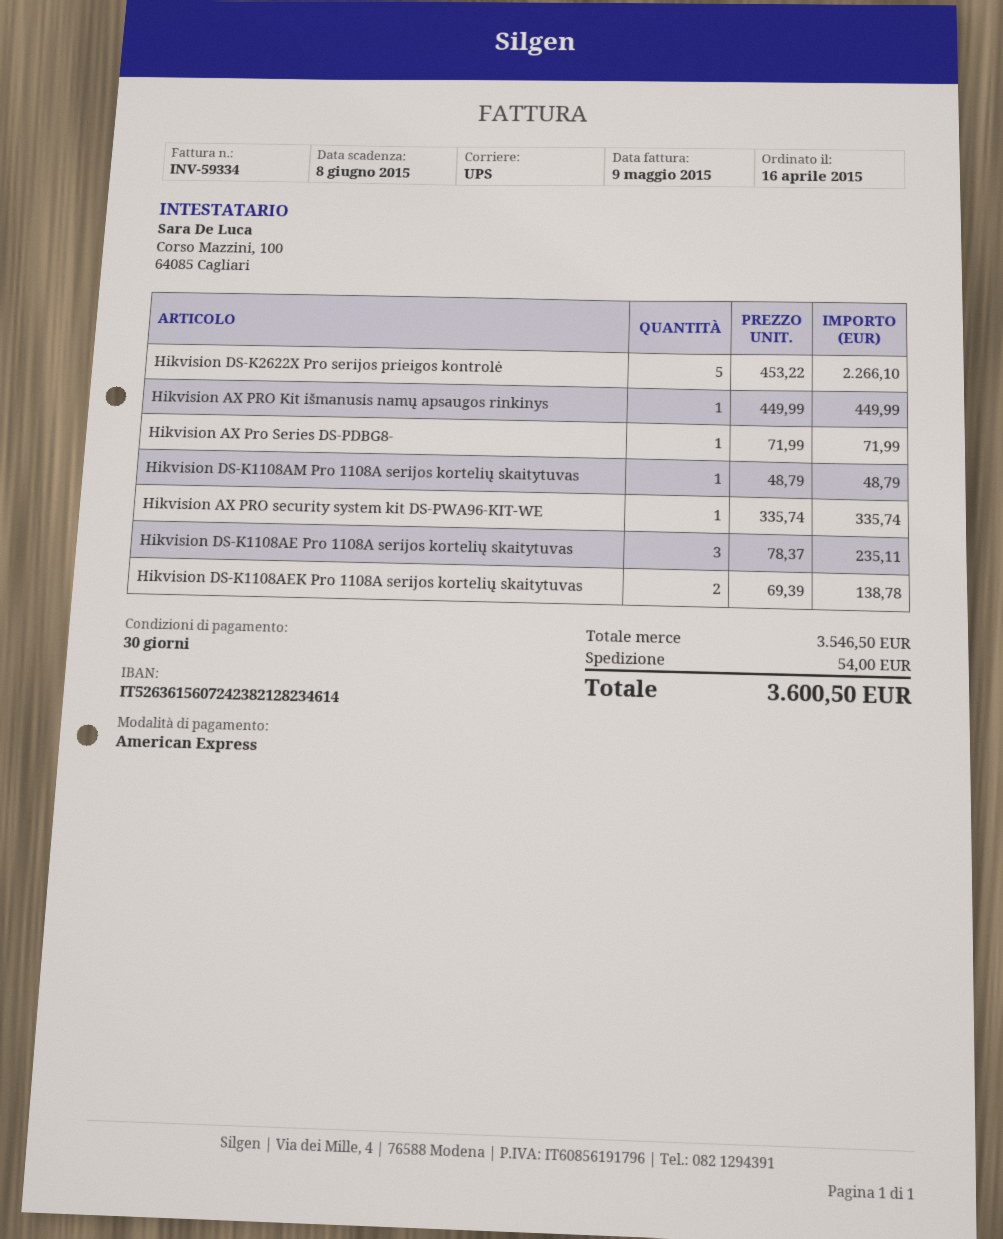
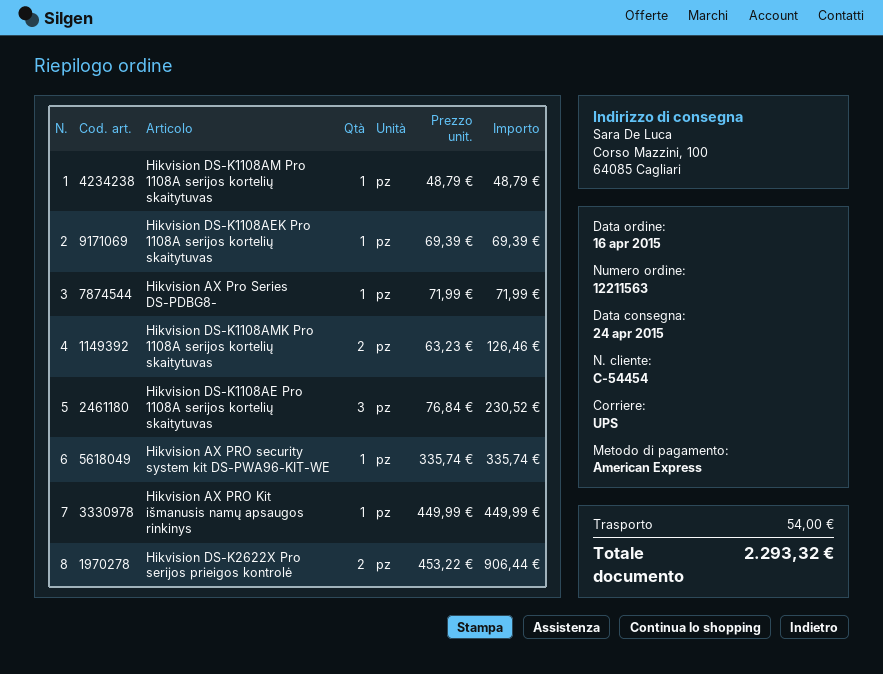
Hikvision DS-K2622X Pro serijos prieigos kontrolė: 5 x 453.22 = 2266.10 -> 2 x 453.22 = 906.44
Hikvision DS-K1108AE Pro 1108A serijos kortelių skaitytuvas: 3 x 78.37 = 235.11 -> 3 x 76.84 = 230.52
Hikvision DS-K1108AEK Pro 1108A serijos kortelių skaitytuvas: 2 x 69.39 = 138.78 -> 1 x 69.39 = 69.39
Hikvision DS-K1108AMK Pro 1108A serijos kortelių skaitytuvas: none -> 2 x 63.23 = 126.46
total: 3600.50 -> 2293.32

